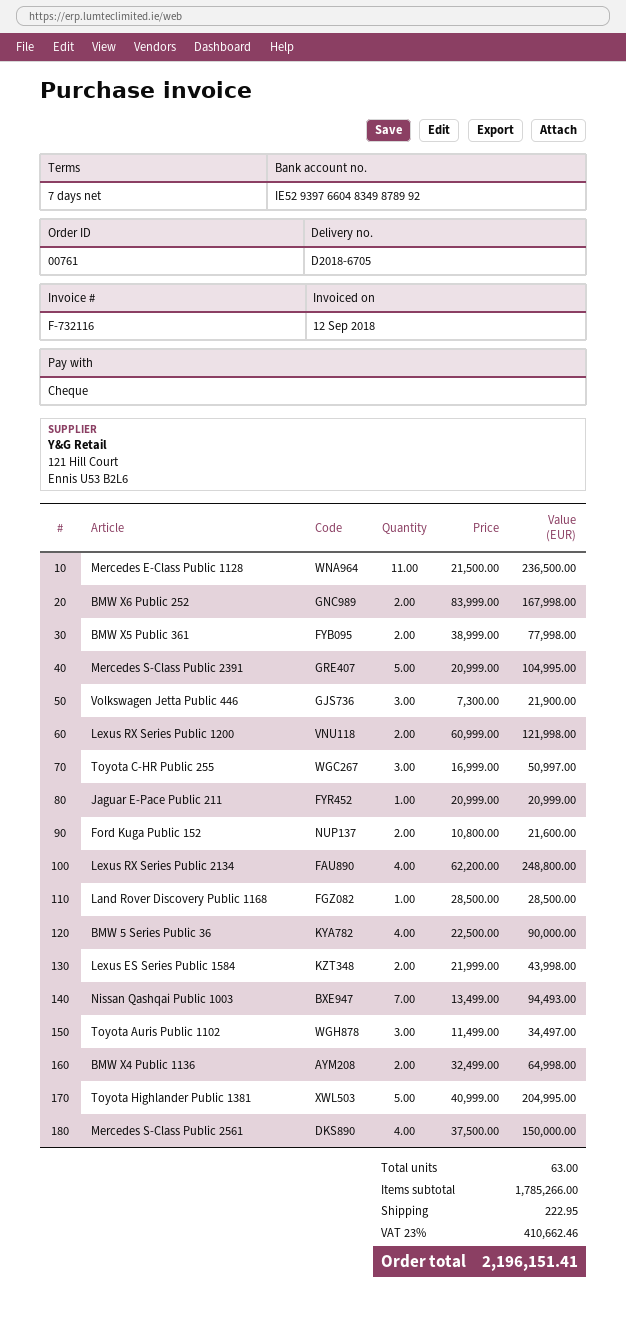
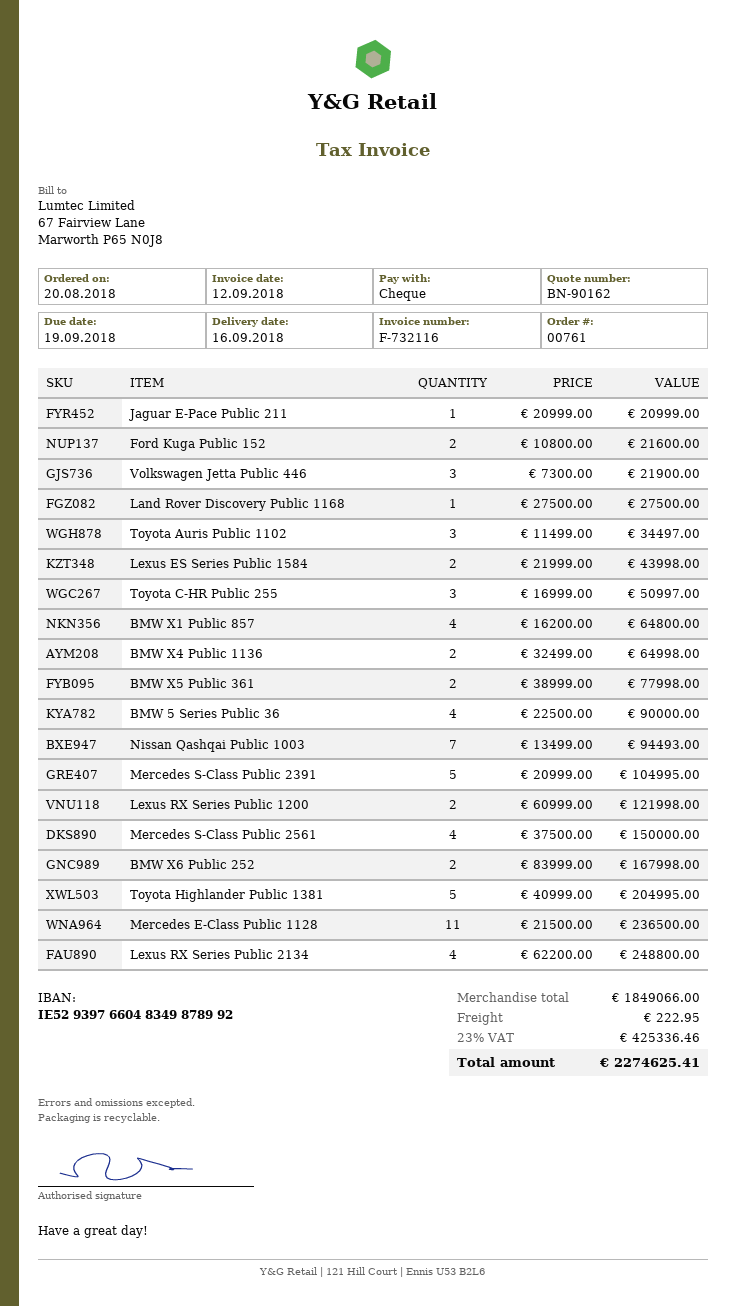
Land Rover Discovery Public 1168: 1 x 28500.00 = 28500.00 -> 1 x 27500.00 = 27500.00
BMW X1 Public 857: none -> 4 x 16200.00 = 64800.00
subtotal: 1785266.00 -> 1849066.00
tax: 23% = 410662.46 -> 23% = 425336.46
total: 2196151.41 -> 2274625.41

